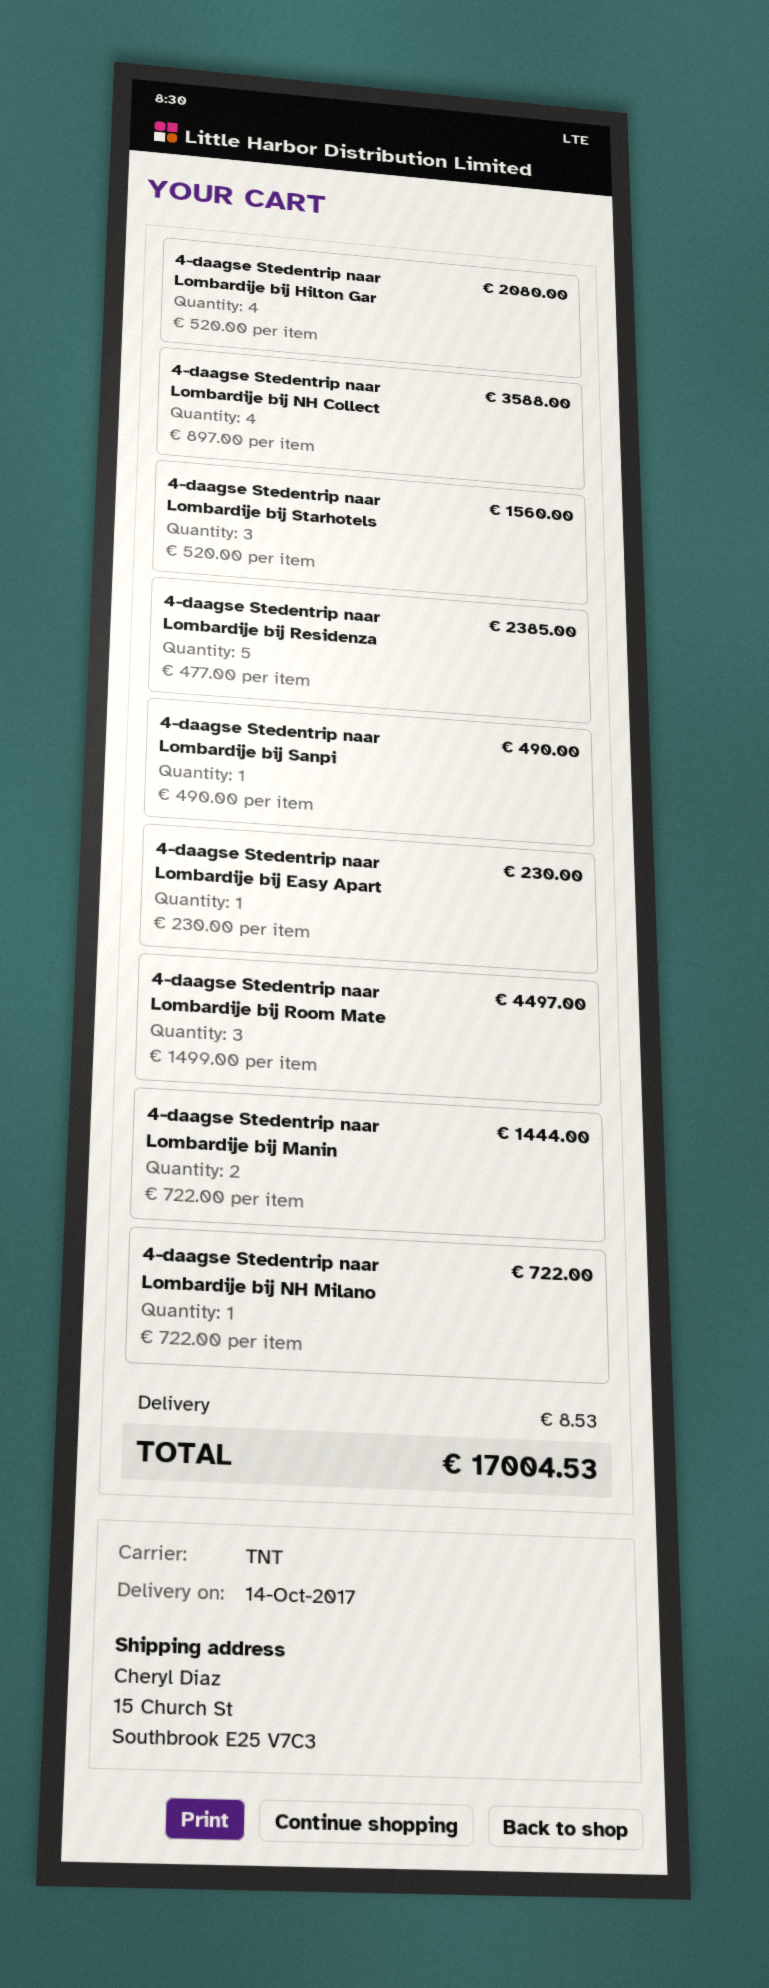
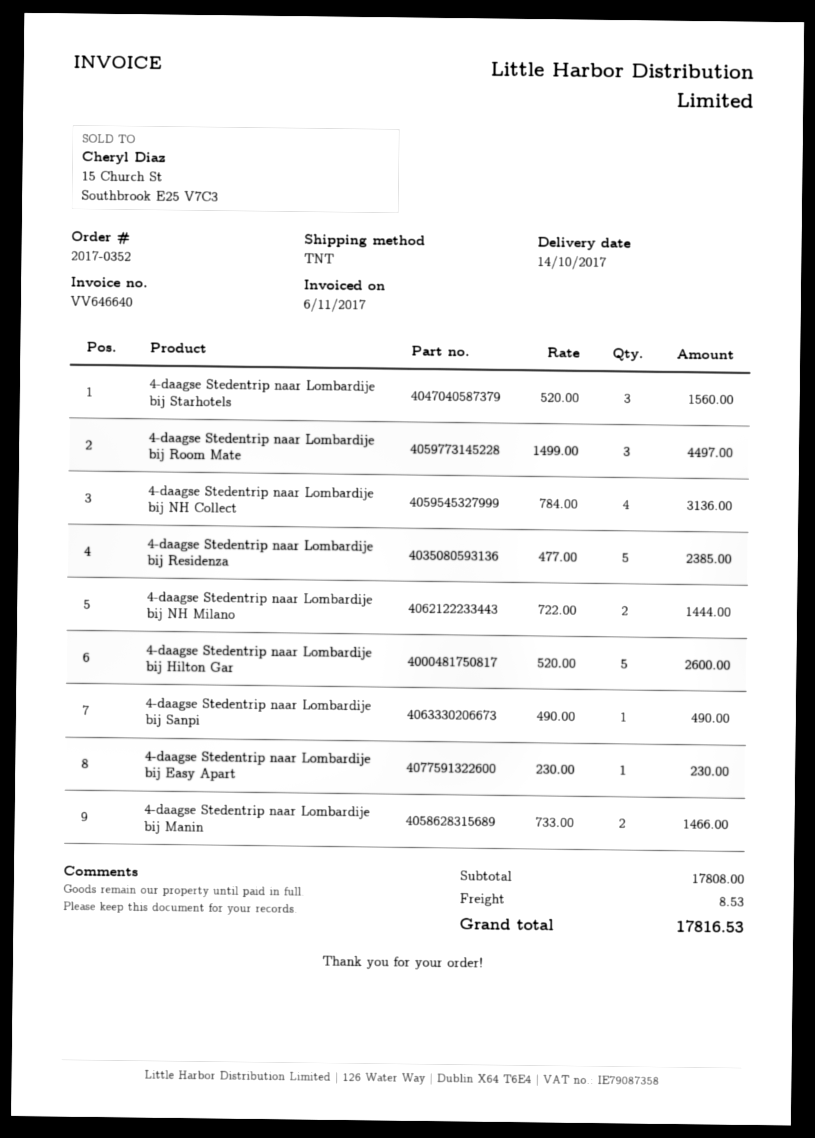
4-daagse Stedentrip naar Lombardije bij Hilton Gar: 4 x 520.00 = 2080.00 -> 5 x 520.00 = 2600.00
4-daagse Stedentrip naar Lombardije bij NH Collect: 4 x 897.00 = 3588.00 -> 4 x 784.00 = 3136.00
4-daagse Stedentrip naar Lombardije bij Manin: 2 x 722.00 = 1444.00 -> 2 x 733.00 = 1466.00
4-daagse Stedentrip naar Lombardije bij NH Milano: 1 x 722.00 = 722.00 -> 2 x 722.00 = 1444.00
total: 17004.53 -> 17816.53

